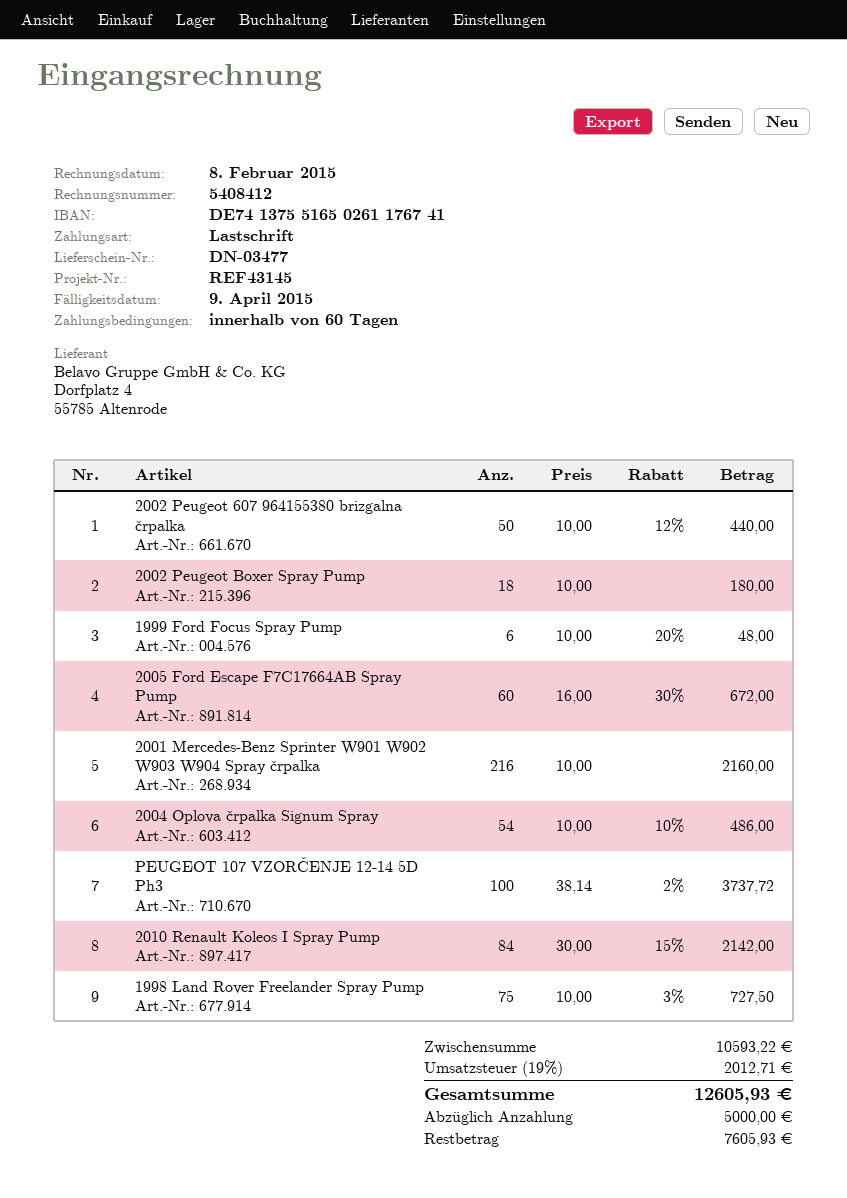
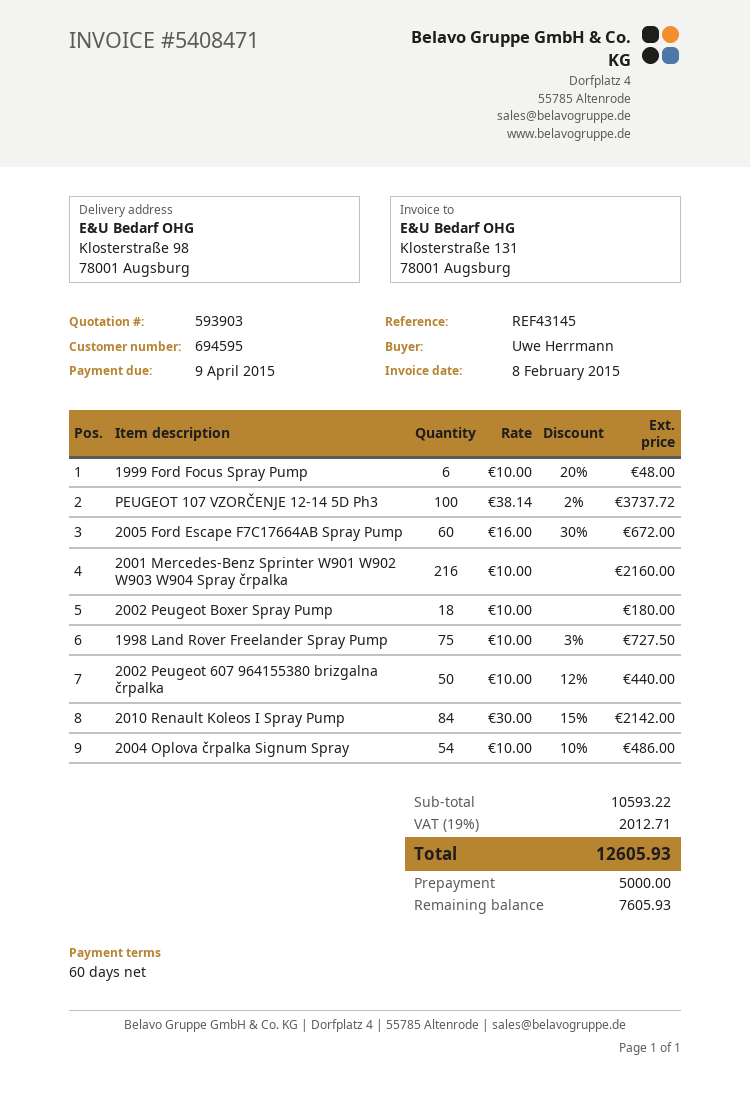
invoice number: 5408412 -> 5408471

